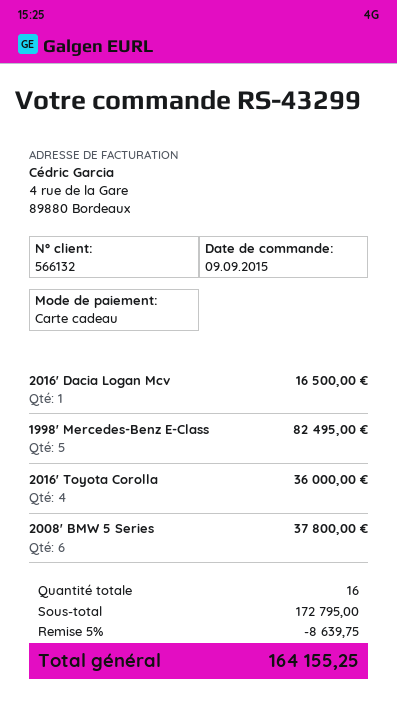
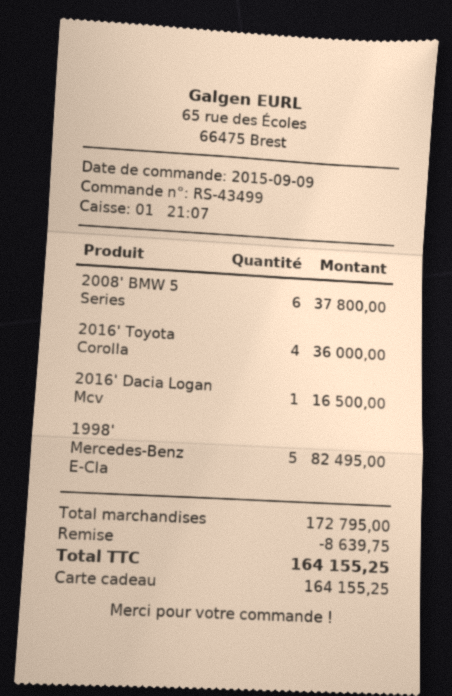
order number: RS-43299 -> RS-43499

